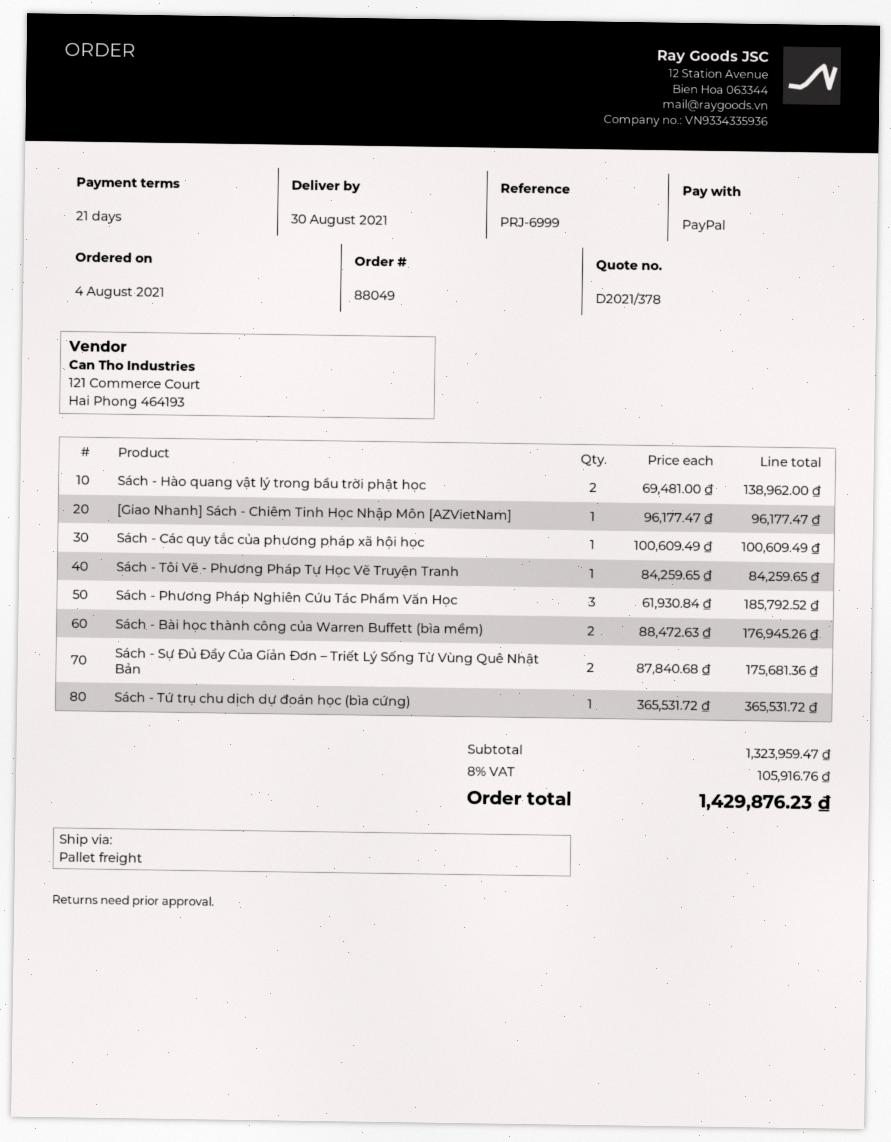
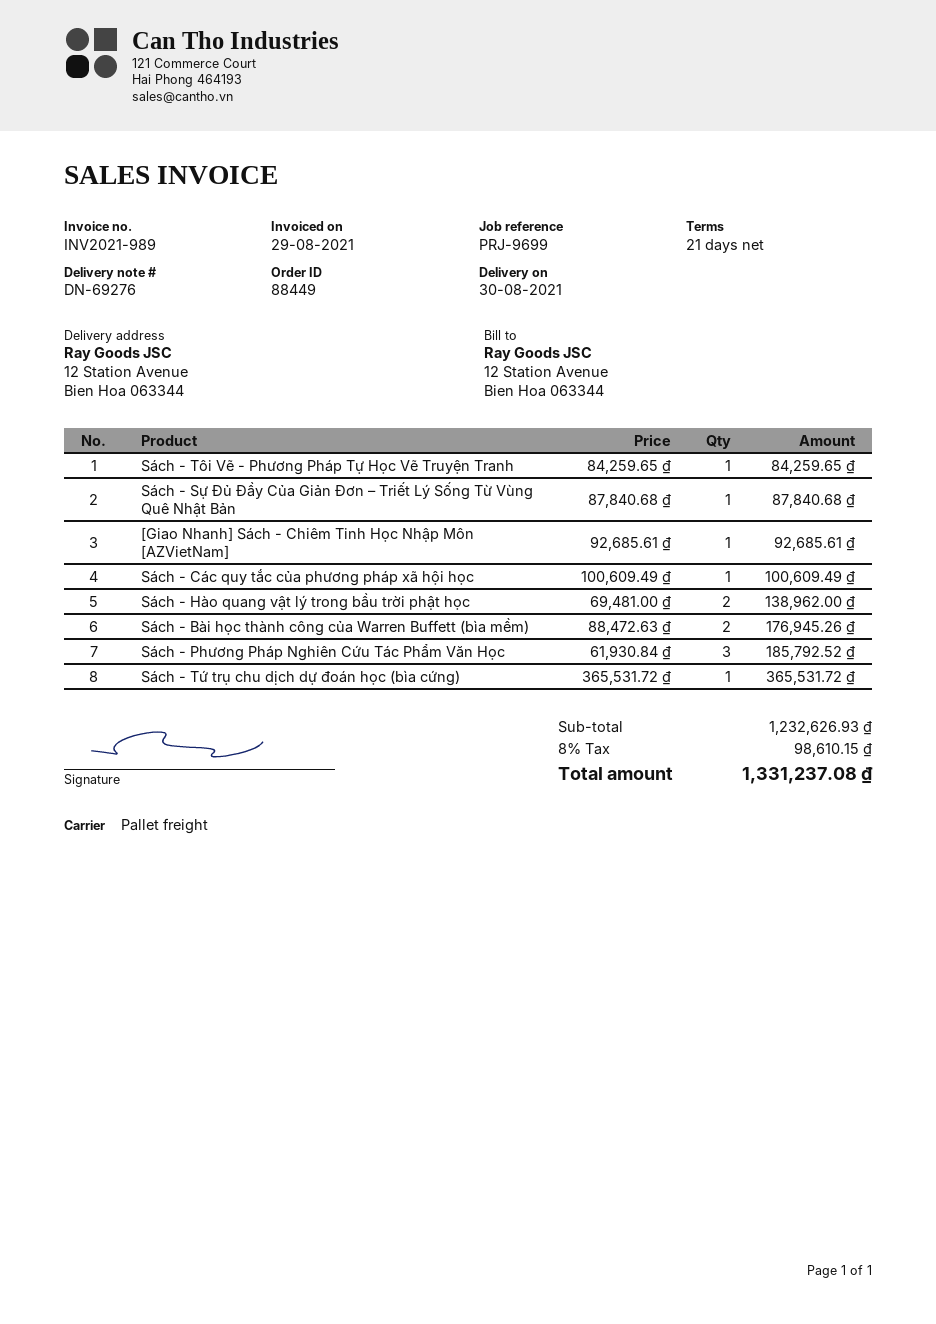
order number: 88049 -> 88449
reference: PRJ-6999 -> PRJ-9699
[Giao Nhanh] Sách - Chiêm Tinh Học Nhập Môn [AZVietNam]: 1 x 96177.47 = 96177.47 -> 1 x 92685.61 = 92685.61
Sách - Sự Đủ Đầy Của Giản Đơn – Triết Lý Sống Từ Vùng Quê Nhật Bản: 2 x 87840.68 = 175681.36 -> 1 x 87840.68 = 87840.68
subtotal: 1323959.47 -> 1232626.93
tax: 8% = 105916.76 -> 8% = 98610.15
total: 1429876.23 -> 1331237.08

